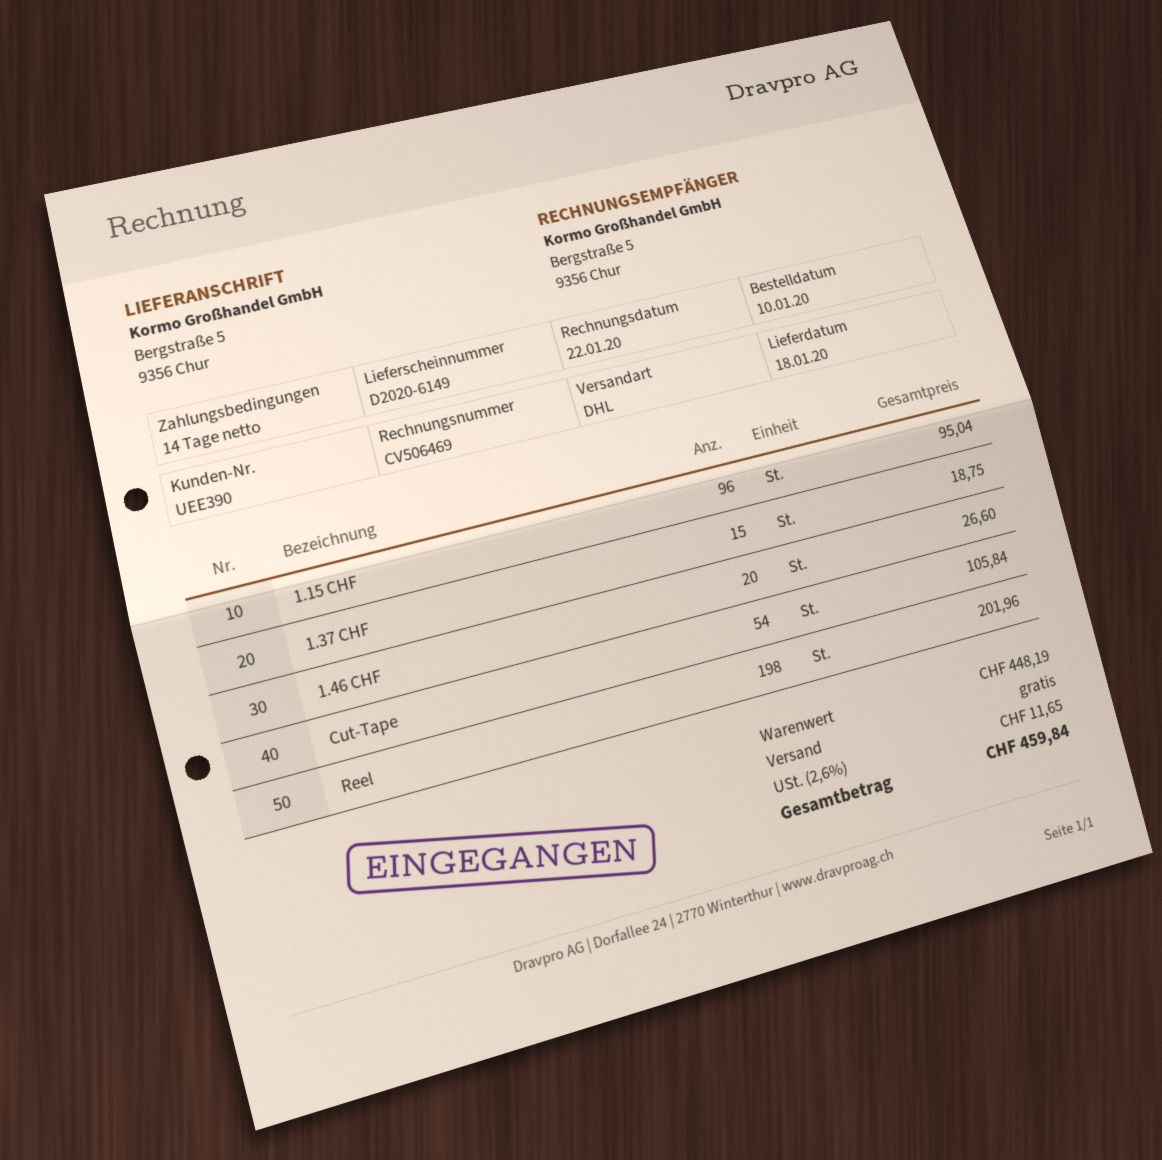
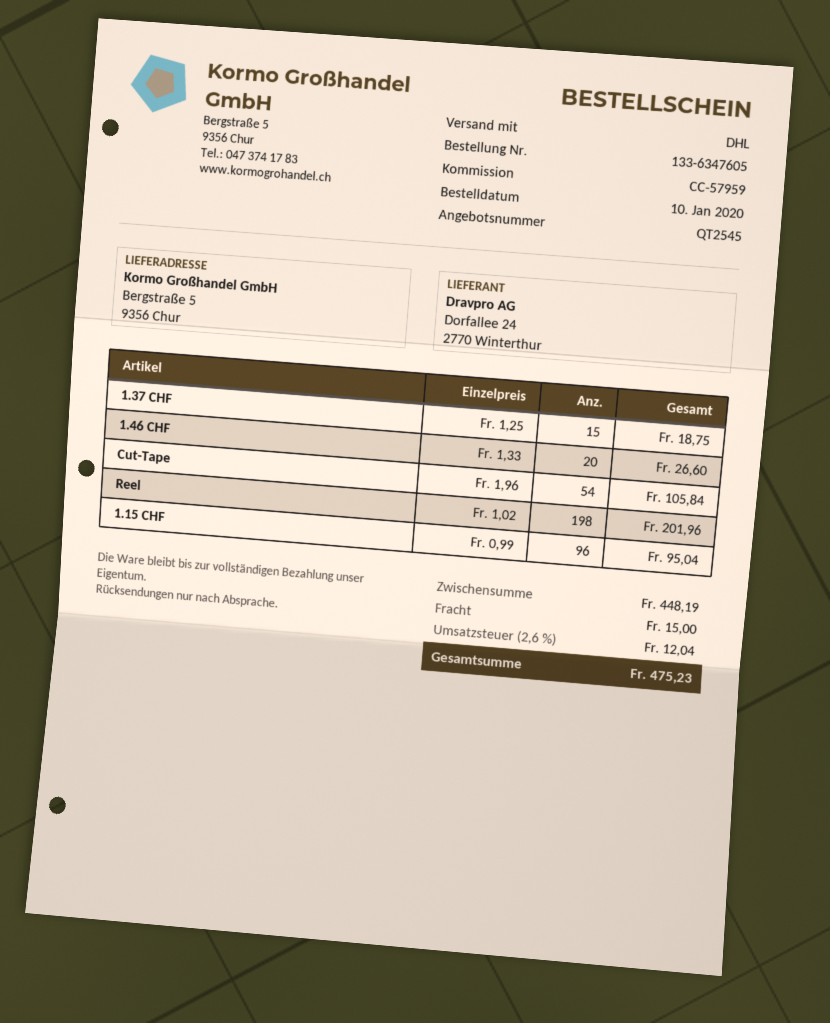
shipping: 0.00 -> 15.00
tax: 2.6% = 11.65 -> 2.6% = 12.04
total: 459.84 -> 475.23

